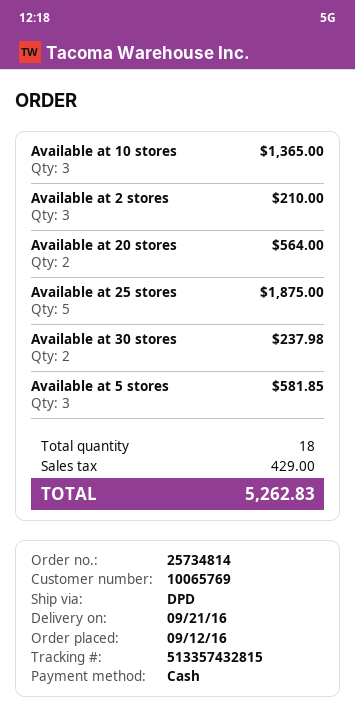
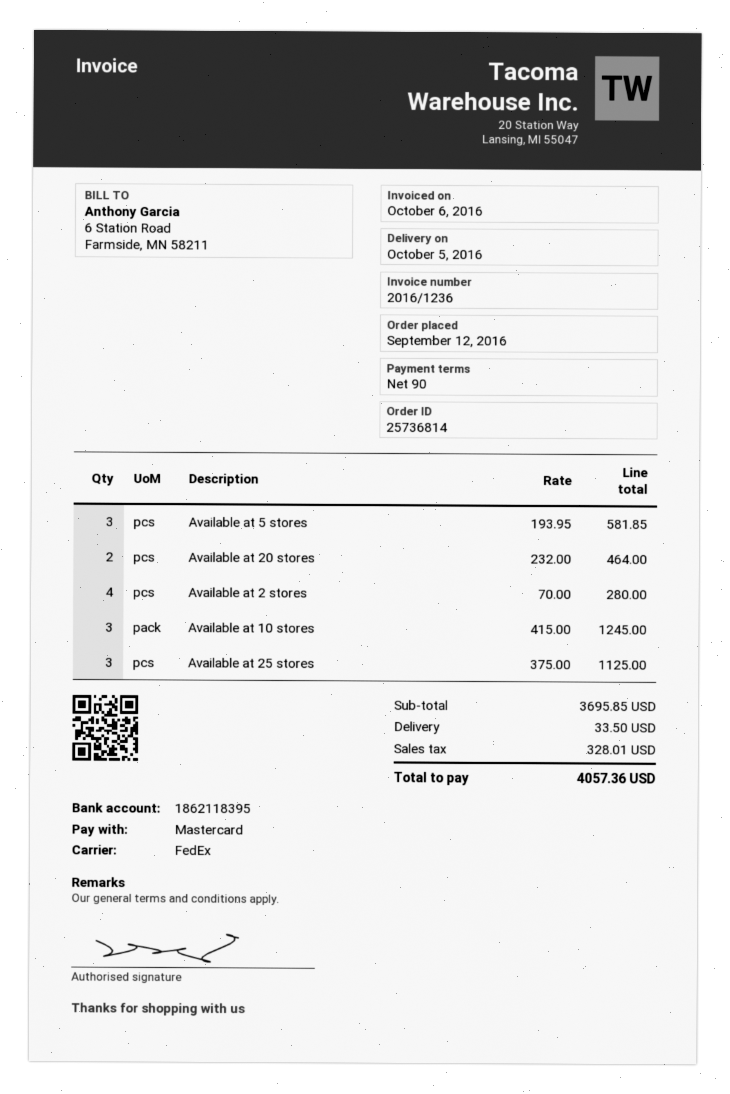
order number: 25734814 -> 25736814
delivery date: 2016-09-21 -> 2016-10-05
payment method: cash -> Mastercard
shipping method: DPD -> FedEx
Available at 10 stores: 3 for 1365.00 -> 3 for 1245.00
Available at 2 stores: 3 for 210.00 -> 4 for 280.00
Available at 20 stores: 2 for 564.00 -> 2 for 464.00
Available at 25 stores: 5 for 1875.00 -> 3 for 1125.00
Available at 30 stores: 2 for 237.98 -> none
shipping: none -> 33.50
tax: 429.00 -> 328.01
total: 5262.83 -> 4057.36

